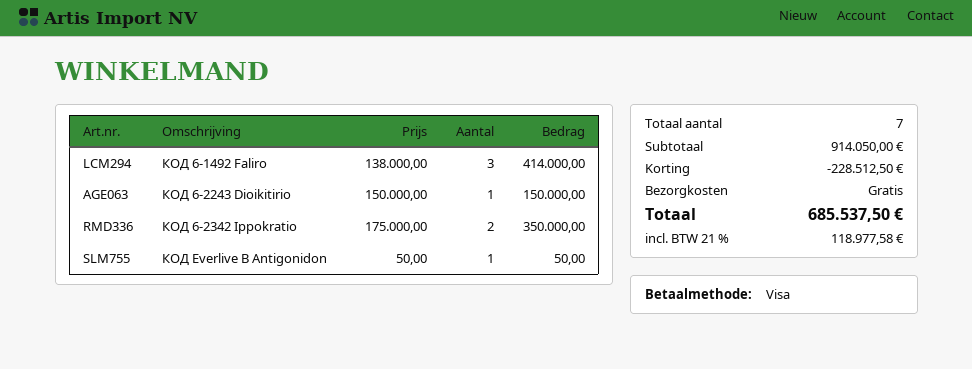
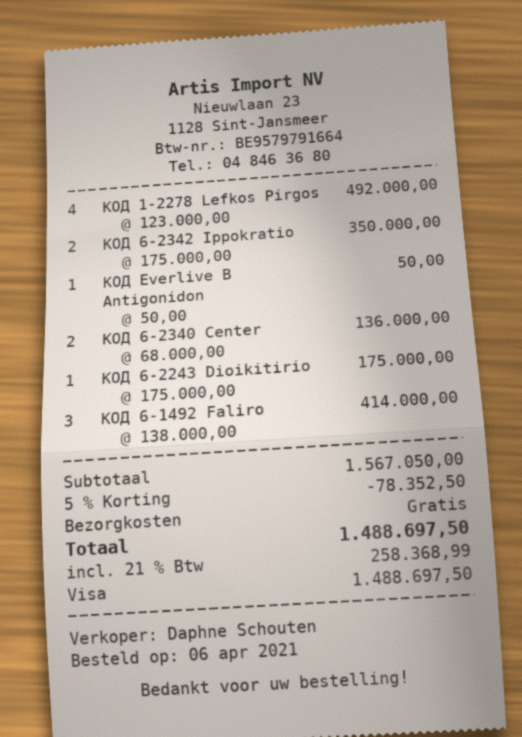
КОД 6-2243 Dioikitirio: 1 x 150000.00 = 150000.00 -> 1 x 175000.00 = 175000.00
КОД 1-2278 Lefkos Pirgos: none -> 4 x 123000.00 = 492000.00
КОД 6-2340 Center: none -> 2 x 68000.00 = 136000.00
subtotal: 914050.00 -> 1567050.00
discount: 228512.50 -> 78352.50
tax: 21% = 118977.58 -> 21% = 258368.99
total: 685537.50 -> 1488697.50

